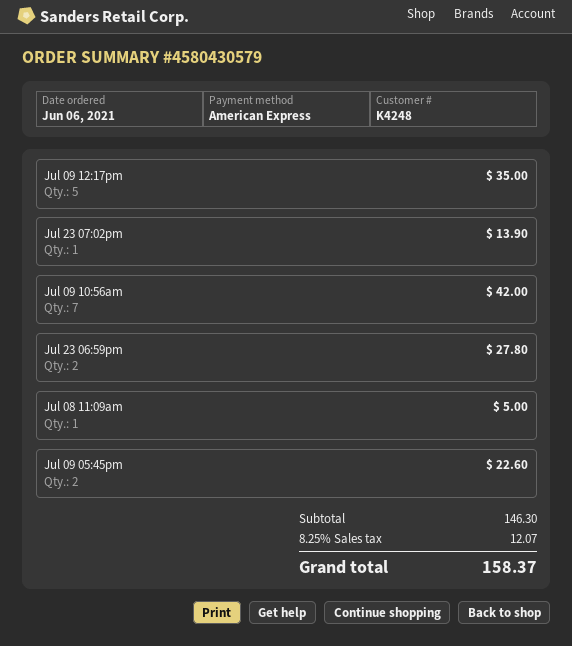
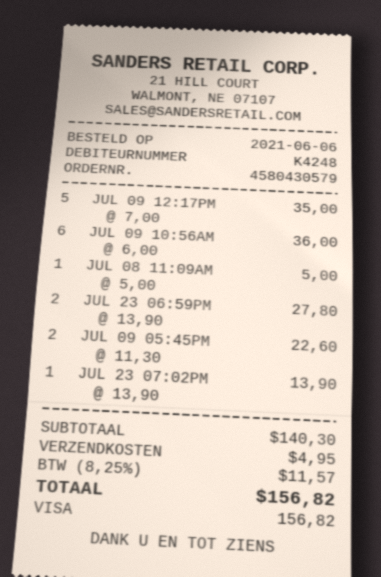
payment method: American Express -> Visa
Jul 09 10:56am: 7 for 42.00 -> 6 for 36.00
subtotal: 146.30 -> 140.30
shipping: none -> 4.95
tax: 8.25% = 12.07 -> 8.25% = 11.57
total: 158.37 -> 156.82

